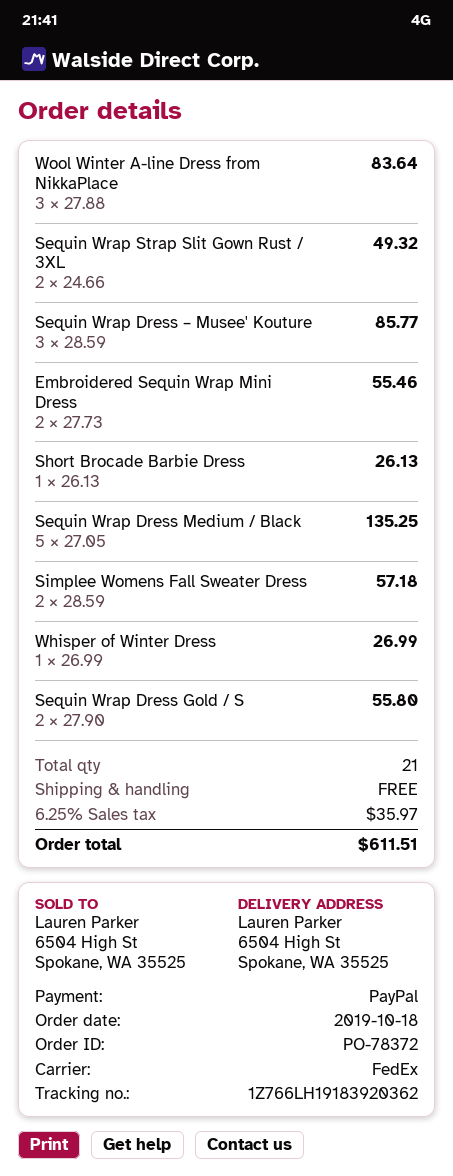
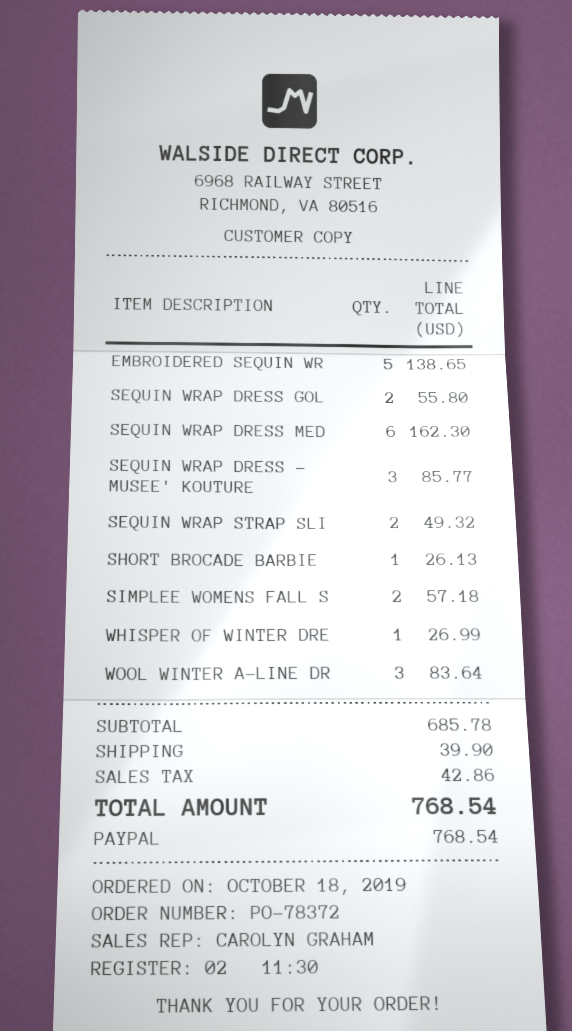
Embroidered Sequin Wrap Mini Dress: 2 for 55.46 -> 5 for 138.65
Sequin Wrap Dress Medium / Black: 5 for 135.25 -> 6 for 162.30
shipping: 0.00 -> 39.90
tax: 35.97 -> 42.86
total: 611.51 -> 768.54

